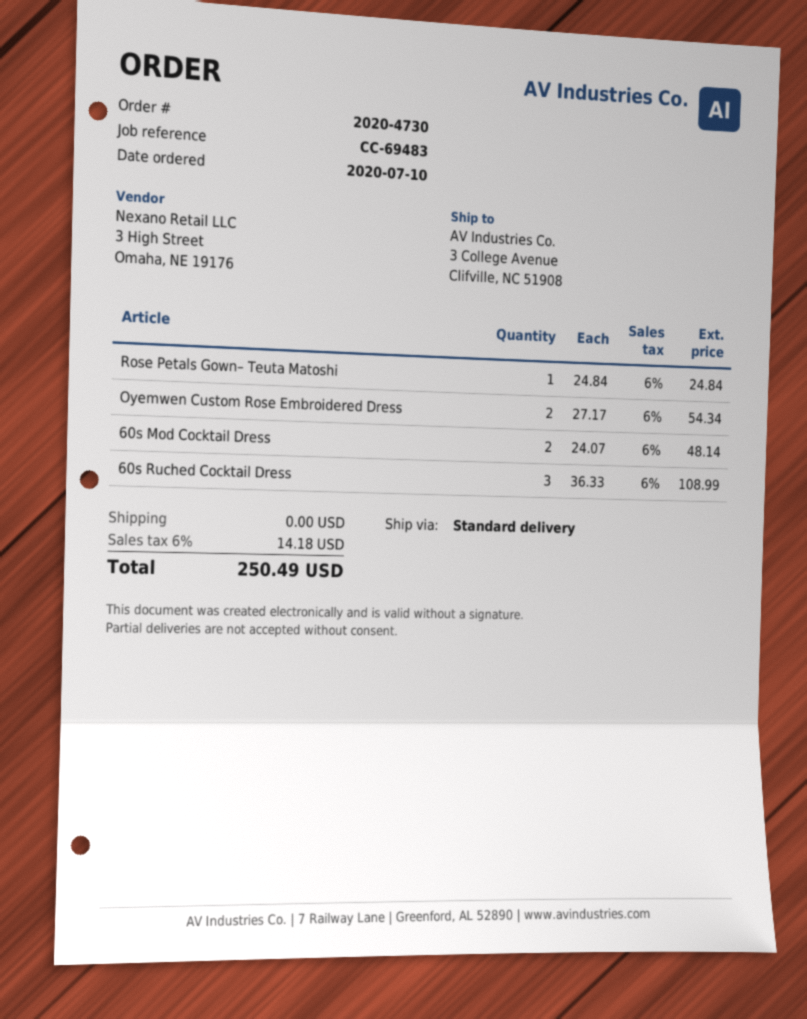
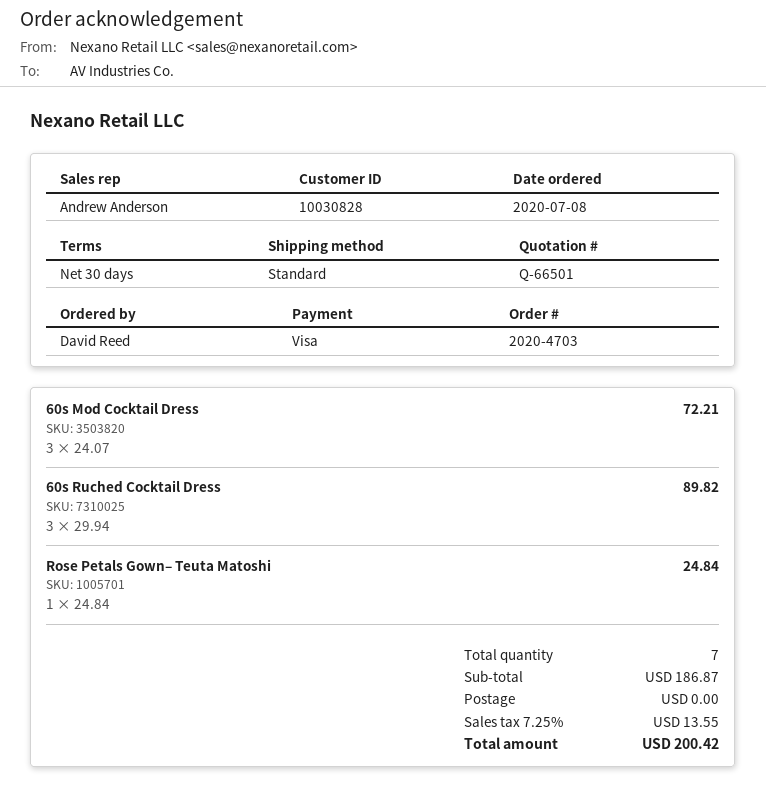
order number: 2020-4730 -> 2020-4703
order date: 2020-07-10 -> 2020-07-08
Oyemwen Custom Rose Embroidered Dress: 2 x 27.17 = 54.34 -> none
60s Mod Cocktail Dress: 2 x 24.07 = 48.14 -> 3 x 24.07 = 72.21
60s Ruched Cocktail Dress: 3 x 36.33 = 108.99 -> 3 x 29.94 = 89.82
tax: 6% = 14.18 -> 7.25% = 13.55
total: 250.49 -> 200.42

